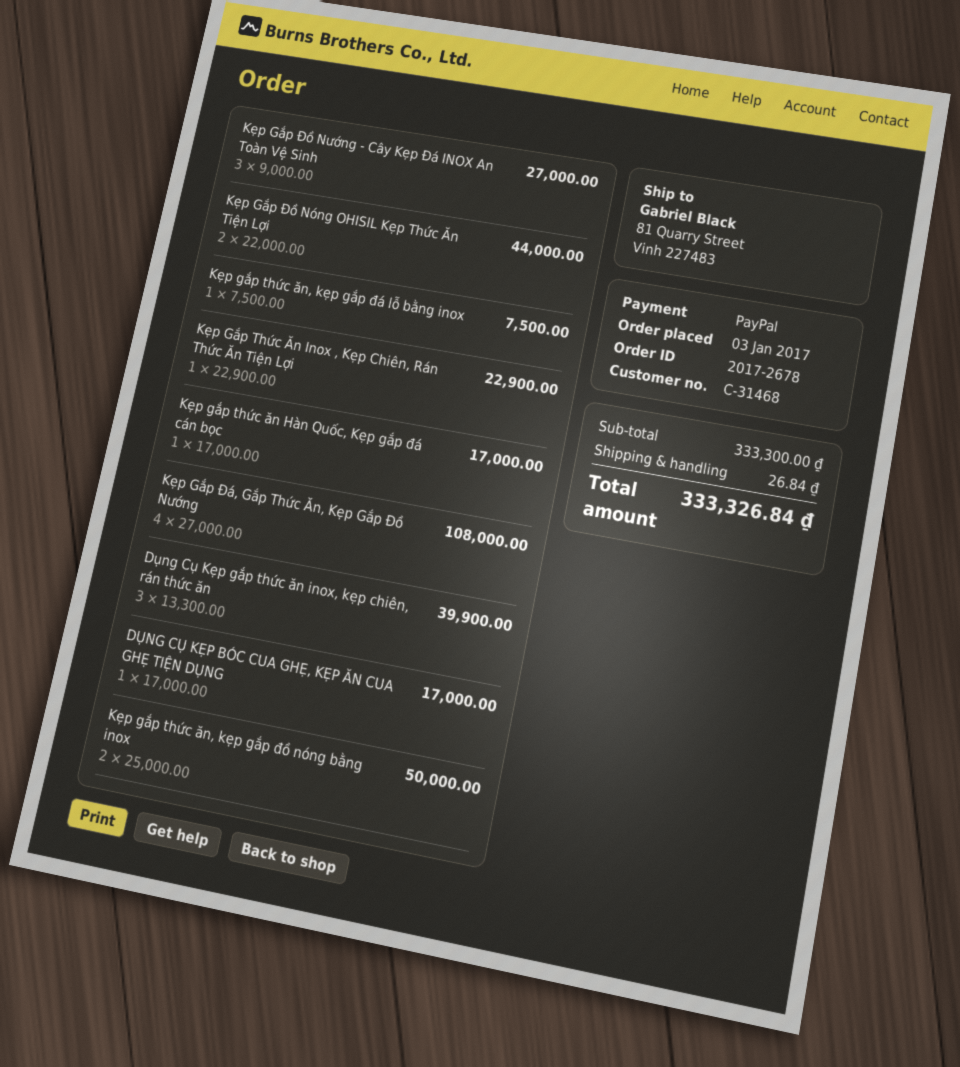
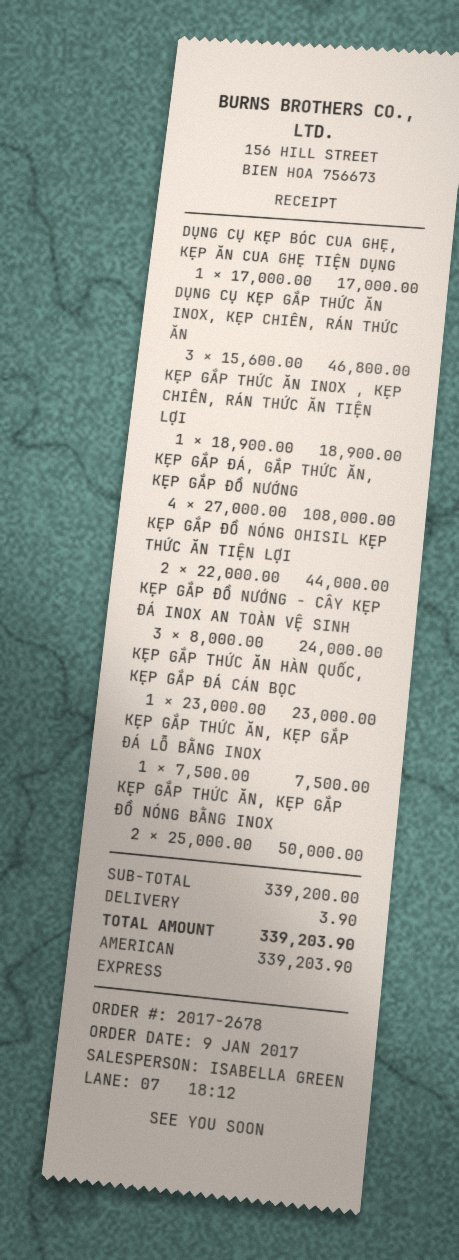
order date: 2017-01-03 -> 2017-01-09
payment method: PayPal -> American Express
Kẹp Gắp Đồ Nướng - Cây Kẹp Đá INOX An Toàn Vệ Sinh: 3 x 9000.00 = 27000.00 -> 3 x 8000.00 = 24000.00
Kẹp Gắp Thức Ăn Inox , Kẹp Chiên, Rán Thức Ăn Tiện Lợi: 1 x 22900.00 = 22900.00 -> 1 x 18900.00 = 18900.00
Kẹp gắp thức ăn Hàn Quốc, Kẹp gắp đá cán bọc: 1 x 17000.00 = 17000.00 -> 1 x 23000.00 = 23000.00
Dụng Cụ Kẹp gắp thức ăn inox, kẹp chiên, rán thức ăn: 3 x 13300.00 = 39900.00 -> 3 x 15600.00 = 46800.00
subtotal: 333300.00 -> 339200.00
shipping: 26.84 -> 3.90
total: 333326.84 -> 339203.90

